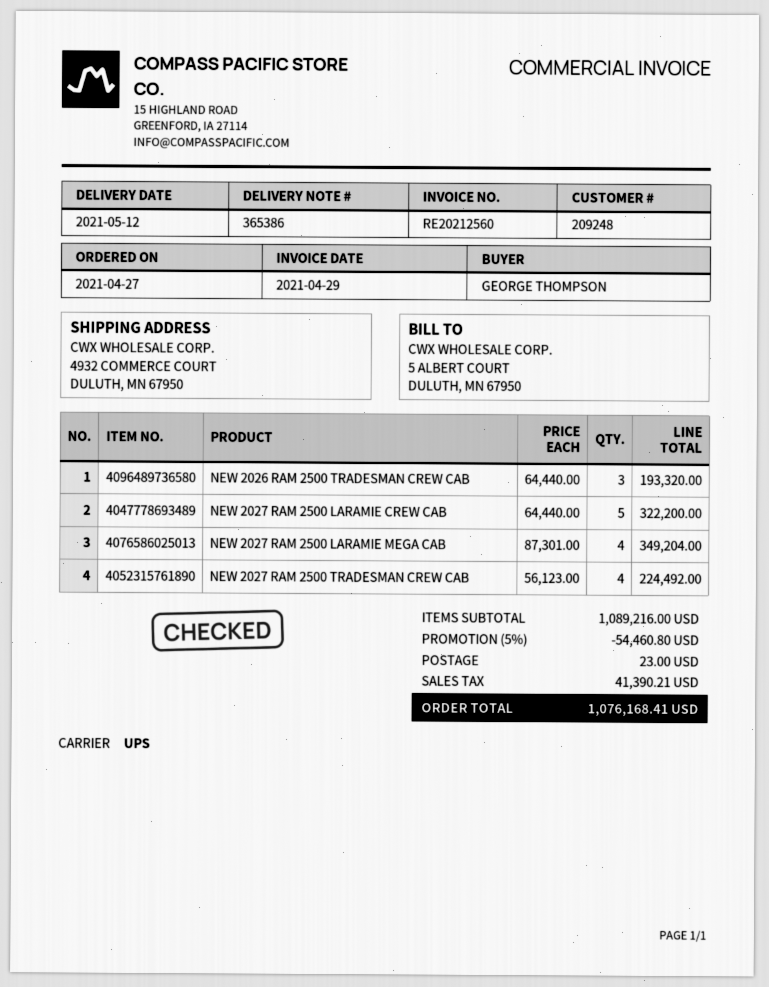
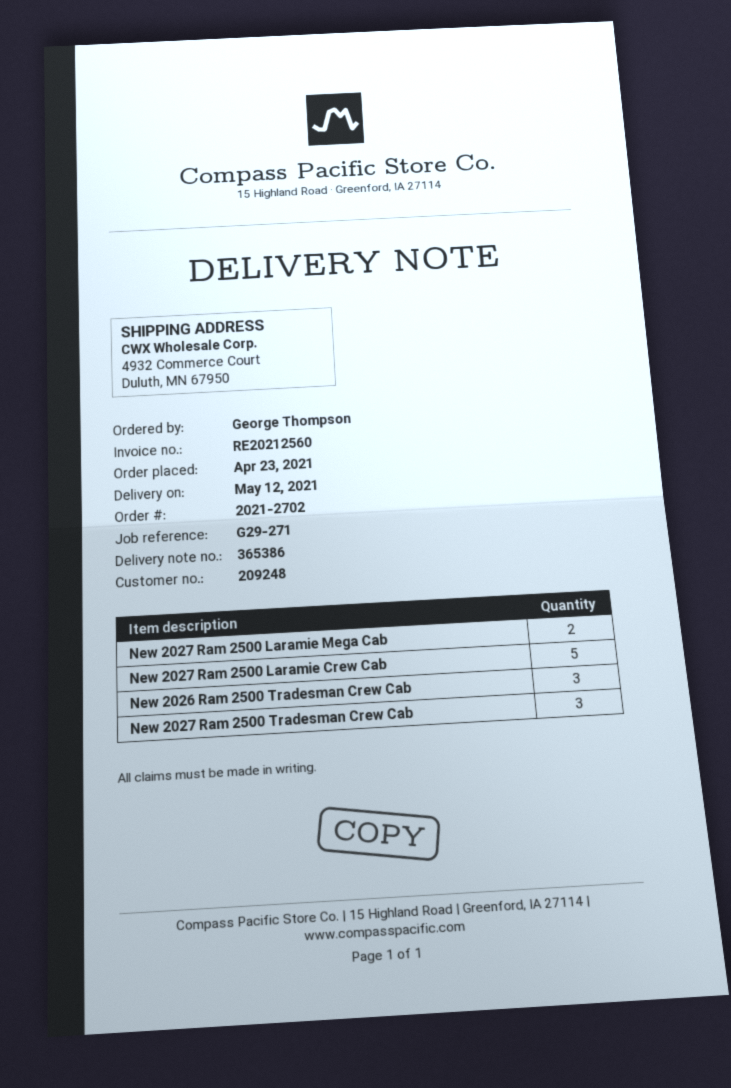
order date: 2021-04-27 -> 2021-04-23
NEW 2027 RAM 2500 LARAMIE MEGA CAB: 4 -> 2
NEW 2027 RAM 2500 TRADESMAN CREW CAB: 4 -> 3

